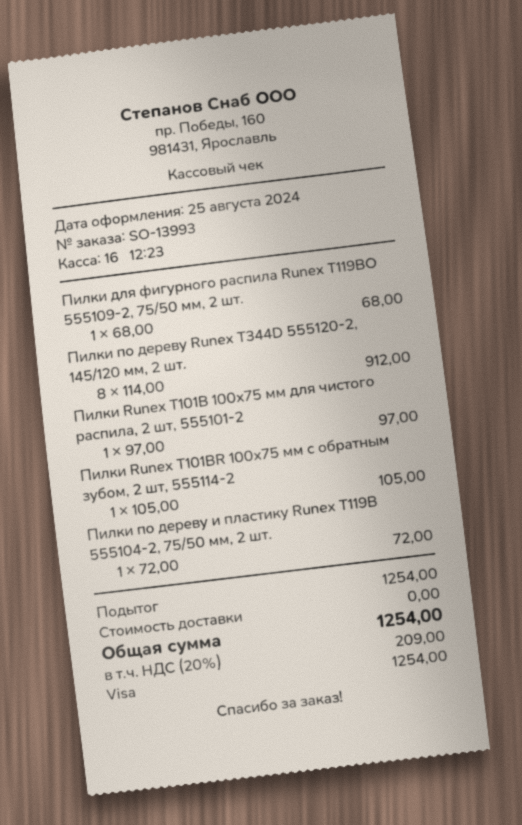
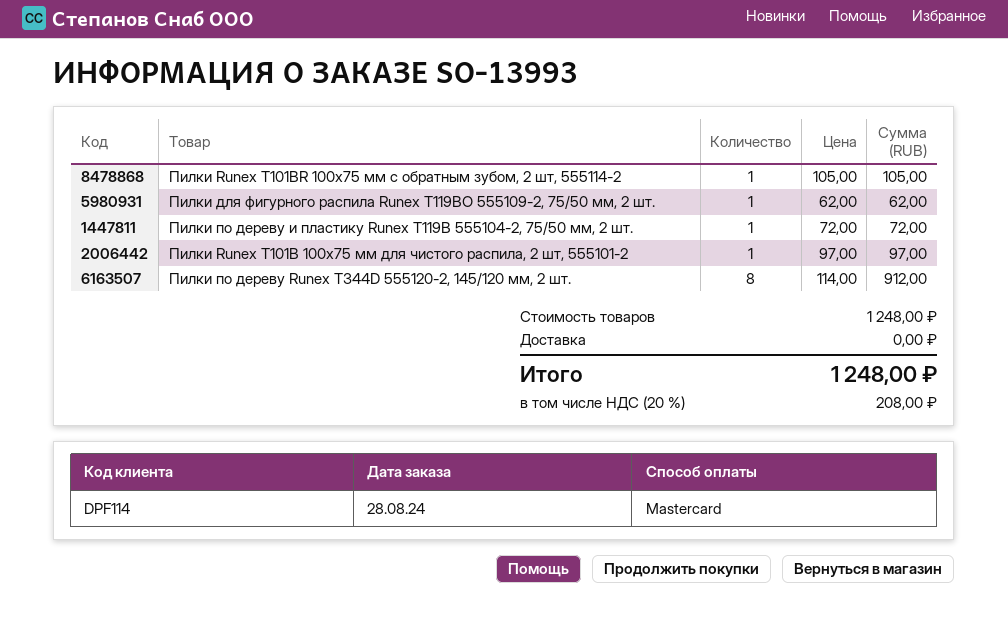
order date: 2024-08-25 -> 2024-08-28
payment method: Visa -> Mastercard
Пилки для фигурного распила Runex T119BO 555109-2, 75/50 мм, 2 шт.: 1 x 68.00 = 68.00 -> 1 x 62.00 = 62.00
subtotal: 1254.00 -> 1248.00
tax: 20% = 209.00 -> 20% = 208.00
total: 1254.00 -> 1248.00

